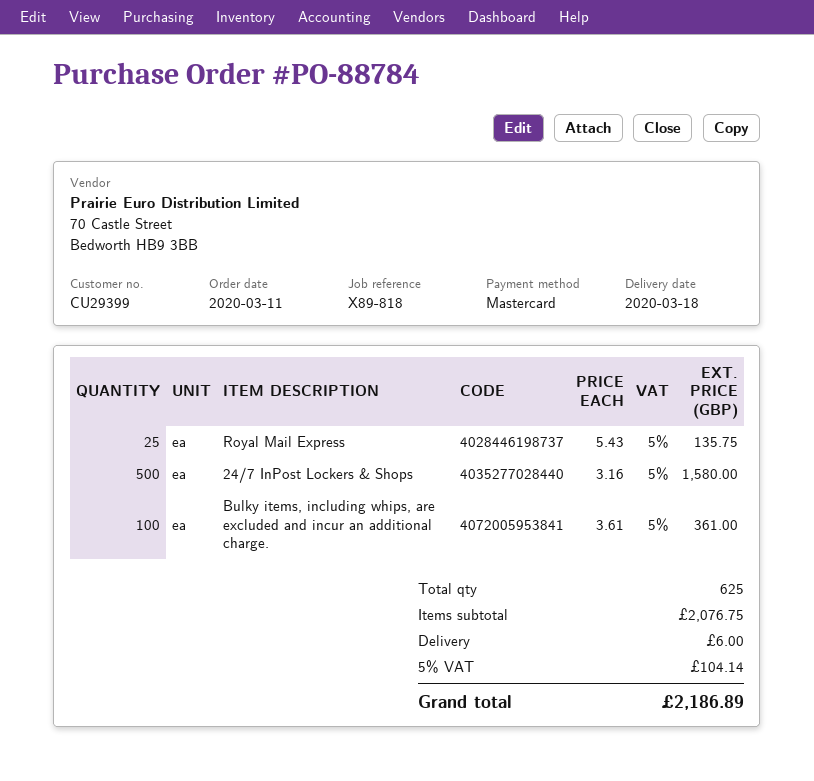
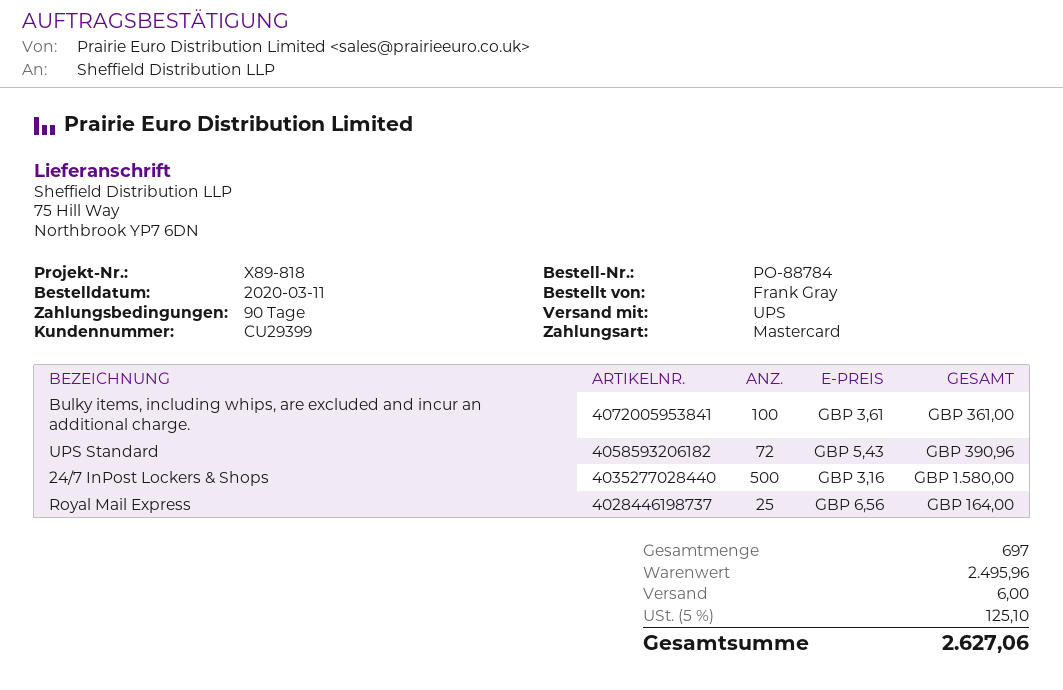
Royal Mail Express: 25 x 5.43 = 135.75 -> 25 x 6.56 = 164.00
UPS Standard: none -> 72 x 5.43 = 390.96
total quantity: 625 -> 697
subtotal: 2076.75 -> 2495.96
tax: 5% = 104.14 -> 5% = 125.10
total: 2186.89 -> 2627.06

